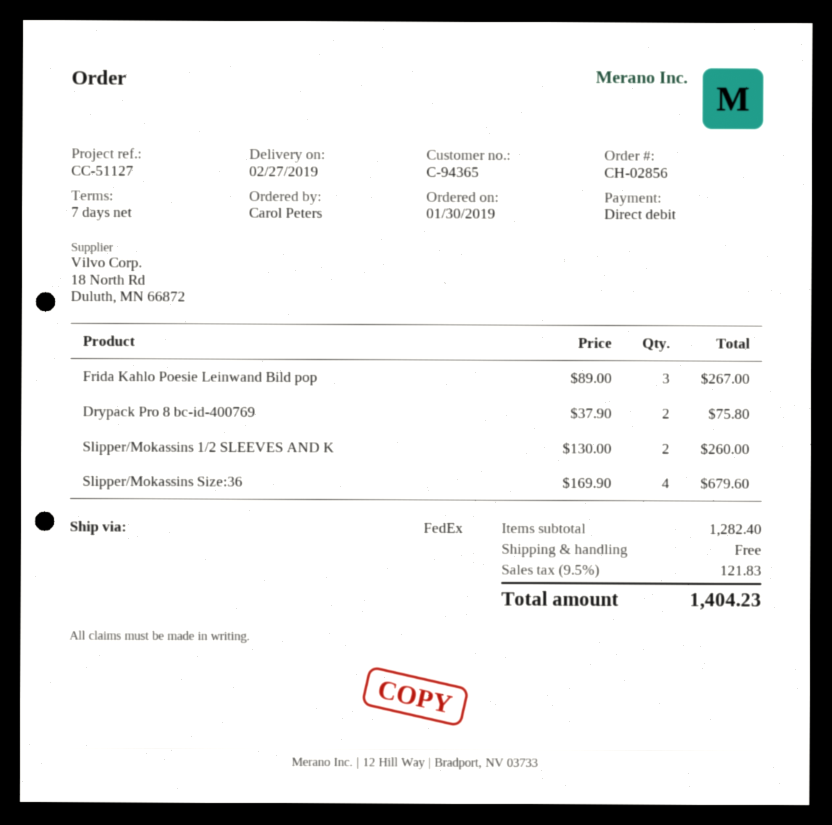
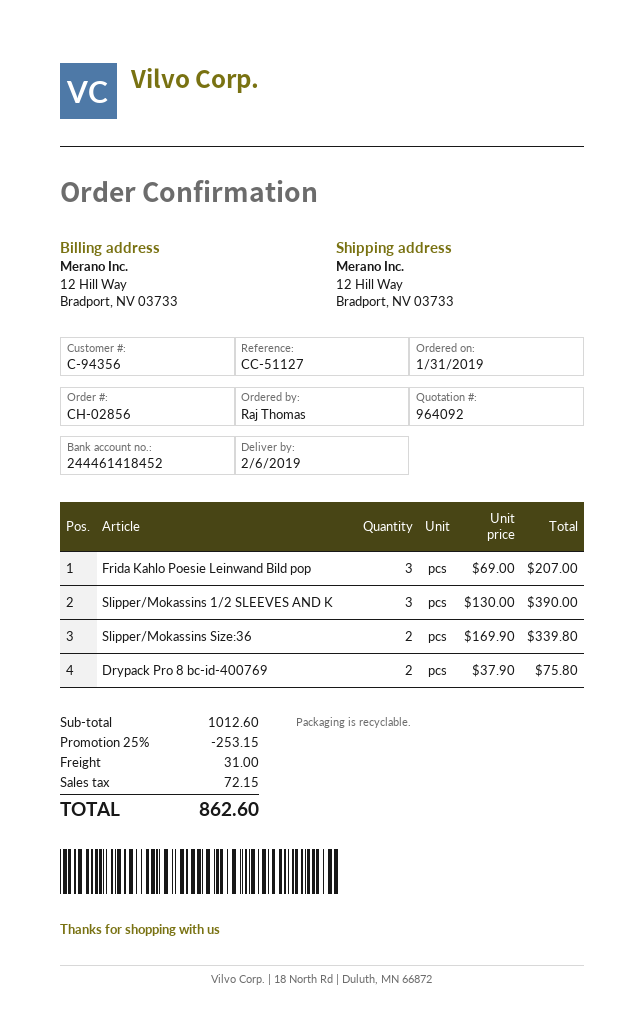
order date: 2019-01-30 -> 2019-01-31
delivery date: 2019-02-27 -> 2019-02-06
customer number: C-94365 -> C-94356
ordered by: Carol Peters -> Raj Thomas
Frida Kahlo Poesie Leinwand Bild pop: 3 x 89.00 = 267.00 -> 3 x 69.00 = 207.00
Slipper/Mokassins 1/2 SLEEVES AND K: 2 x 130.00 = 260.00 -> 3 x 130.00 = 390.00
Slipper/Mokassins Size:36: 4 x 169.90 = 679.60 -> 2 x 169.90 = 339.80
subtotal: 1282.40 -> 1012.60
discount: none -> 25% = 253.15
shipping: 0.00 -> 31.00
tax: 121.83 -> 72.15
total: 1404.23 -> 862.60

